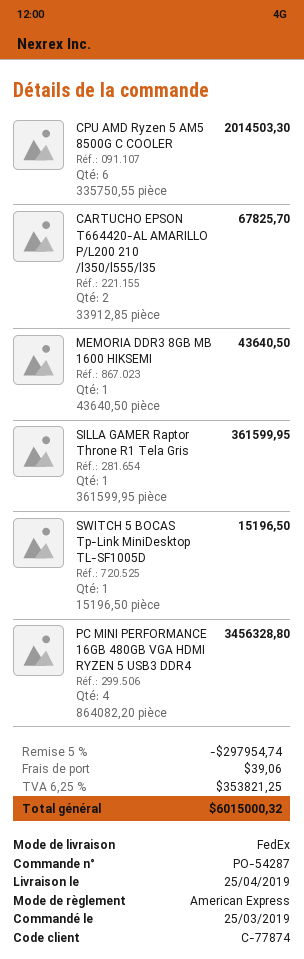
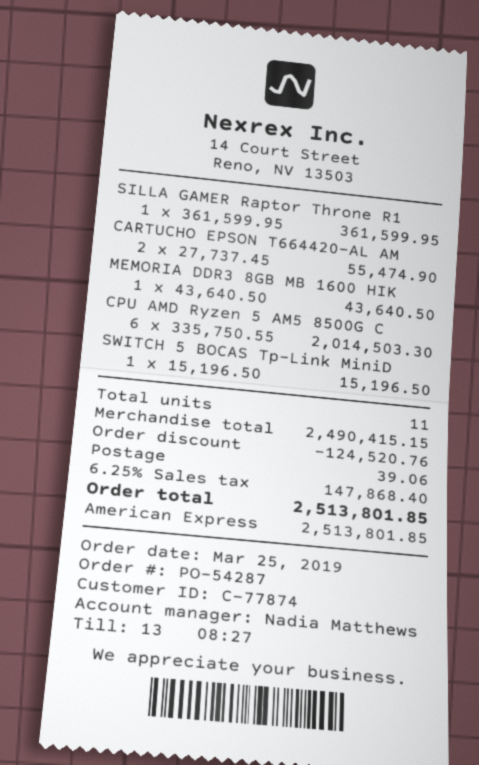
CARTUCHO EPSON T664420-AL AMARILLO P/L200 210 /l350/l555/l35: 2 x 33912.85 = 67825.70 -> 2 x 27737.45 = 55474.90
PC MINI PERFORMANCE 16GB 480GB VGA HDMI RYZEN 5 USB3 DDR4: 4 x 864082.20 = 3456328.80 -> none
discount: 297954.74 -> 124520.76
tax: 6.25% = 353821.25 -> 6.25% = 147868.40
total: 6015000.32 -> 2513801.85

